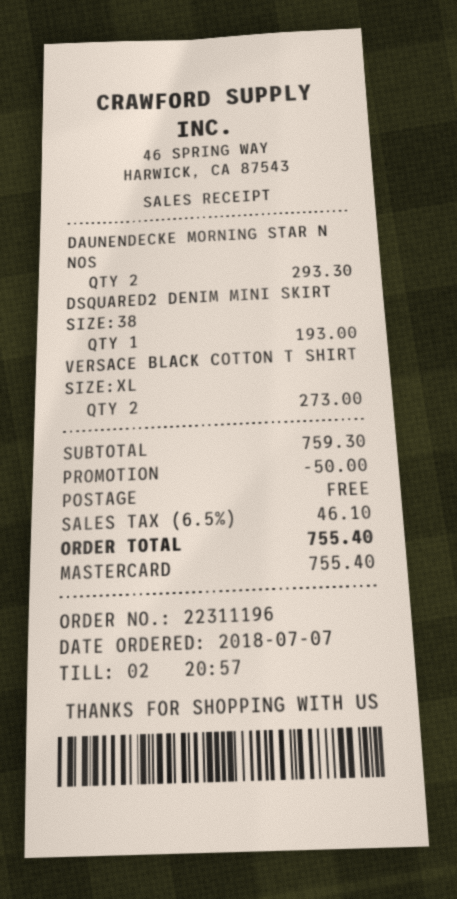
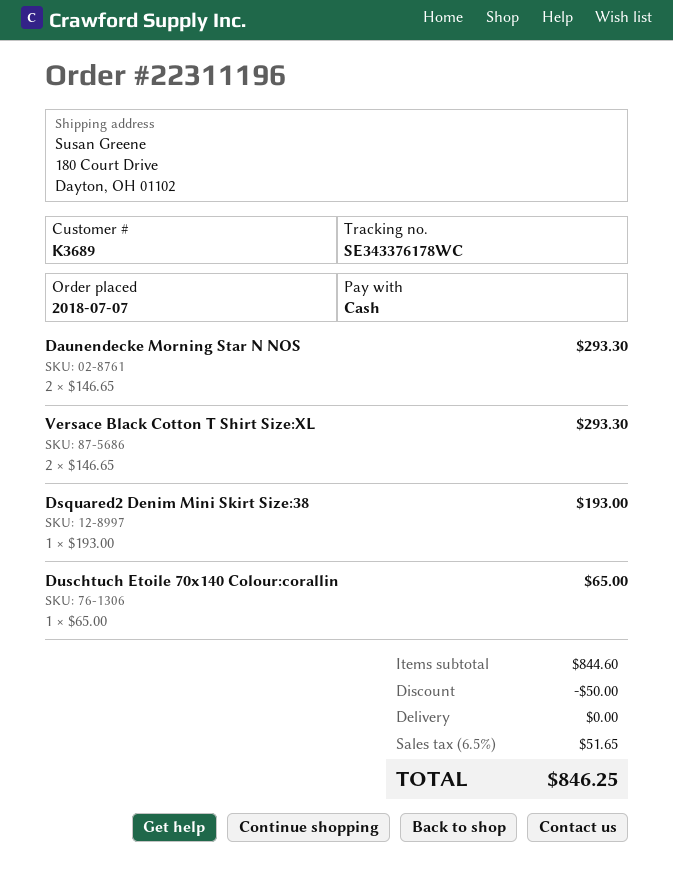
payment method: Mastercard -> cash
VERSACE BLACK COTTON T SHIRT SIZE:XL: 2 for 273.00 -> 2 for 293.30
Duschtuch Etoile 70x140 Colour:corallin: none -> 1 for 65.00
subtotal: 759.30 -> 844.60
tax: 6.5% = 46.10 -> 6.5% = 51.65
total: 755.40 -> 846.25

